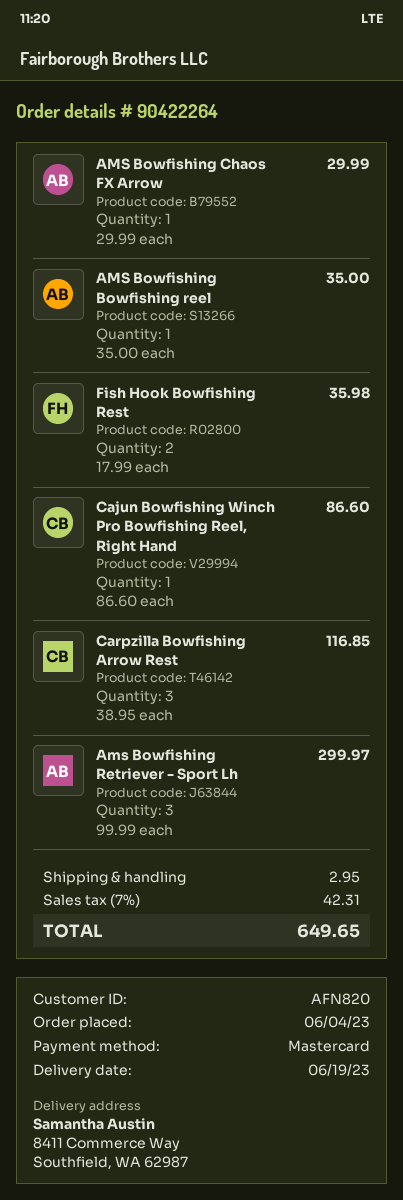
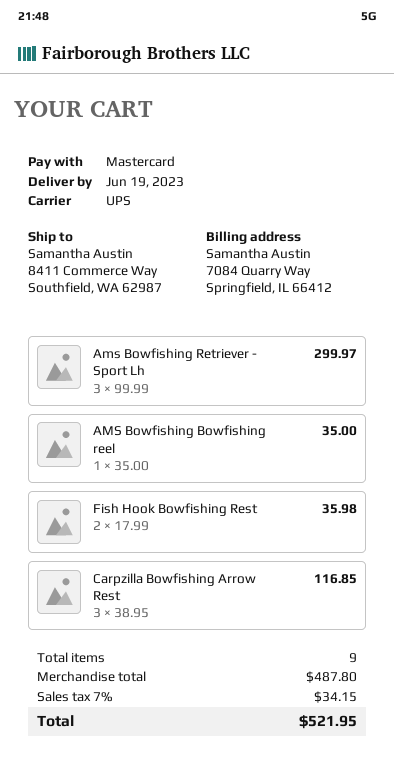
AMS Bowfishing Chaos FX Arrow: 1 x 29.99 = 29.99 -> none
Cajun Bowfishing Winch Pro Bowfishing Reel, Right Hand: 1 x 86.60 = 86.60 -> none
shipping: 2.95 -> none
tax: 7% = 42.31 -> 7% = 34.15
total: 649.65 -> 521.95

